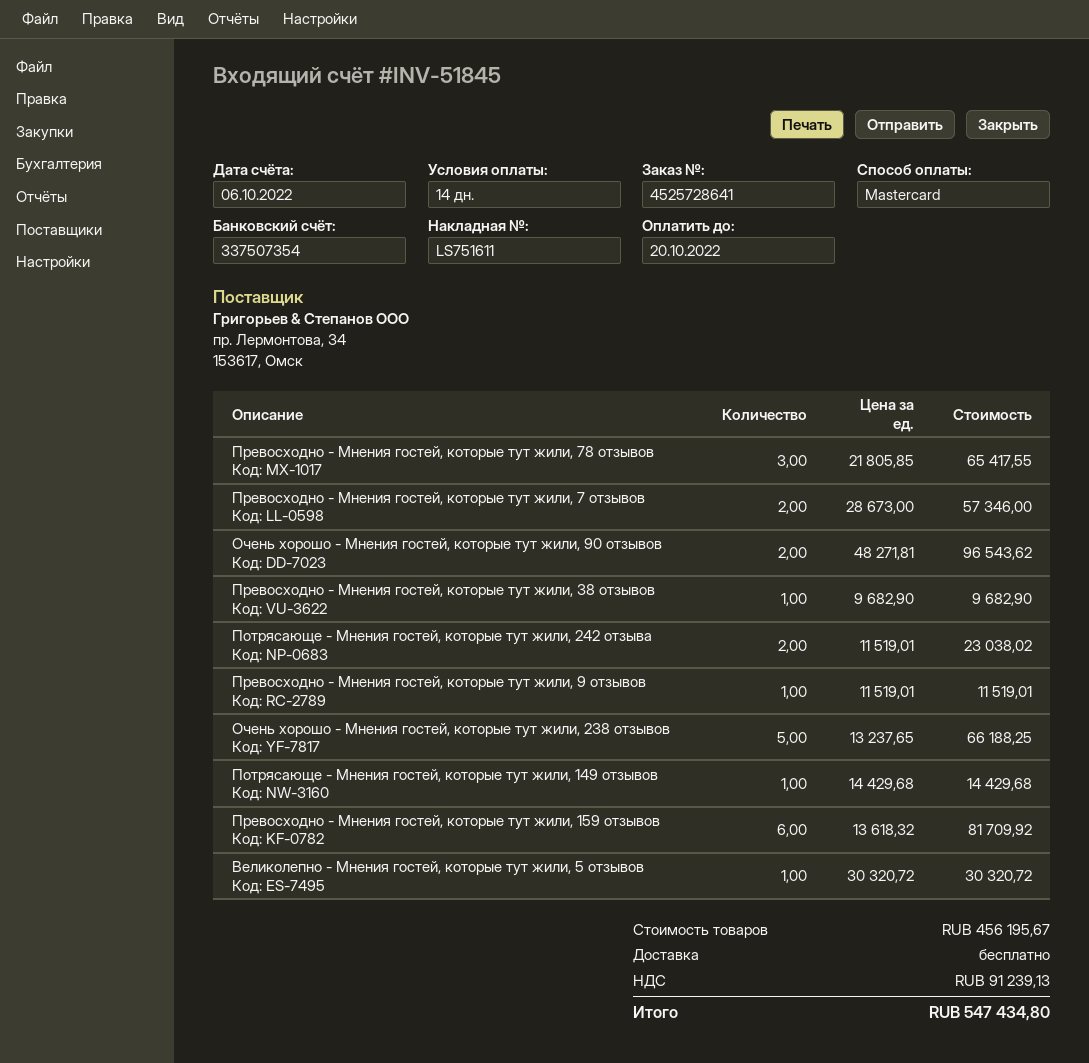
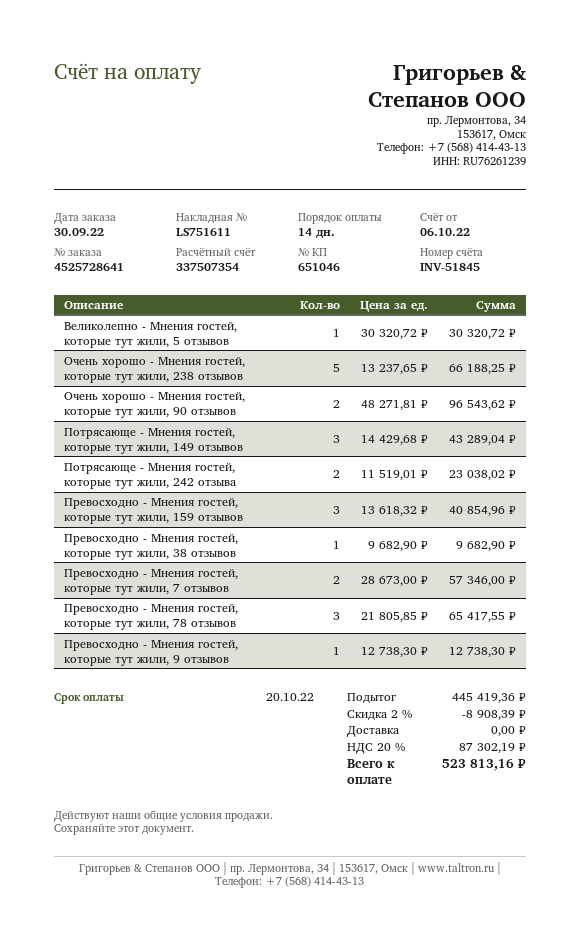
Превосходно - Мнения гостей, которые тут жили, 9 отзывов: 1 x 11519.01 = 11519.01 -> 1 x 12738.30 = 12738.30
Потрясающе - Мнения гостей, которые тут жили, 149 отзывов: 1 x 14429.68 = 14429.68 -> 3 x 14429.68 = 43289.04
Превосходно - Мнения гостей, которые тут жили, 159 отзывов: 6 x 13618.32 = 81709.92 -> 3 x 13618.32 = 40854.96
subtotal: 456195.67 -> 445419.36
discount: none -> 2% = 8908.39
tax: 91239.13 -> 87302.19
total: 547434.80 -> 523813.16

